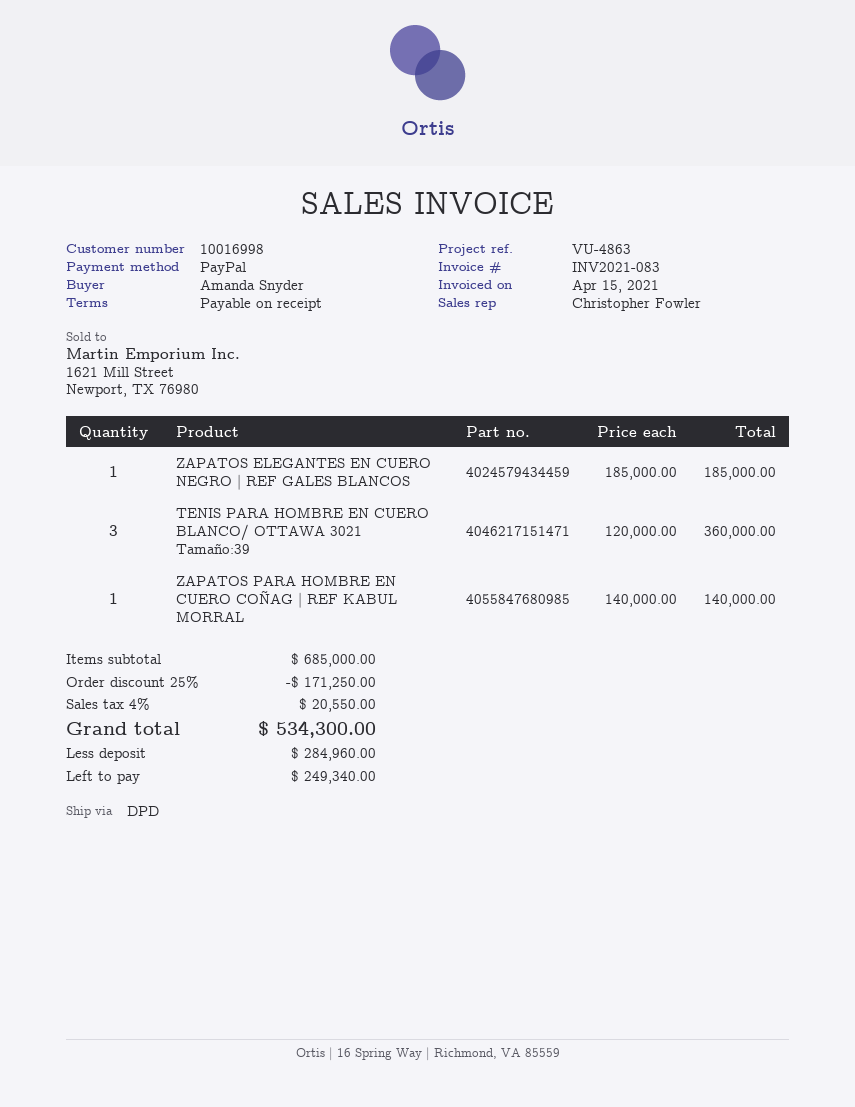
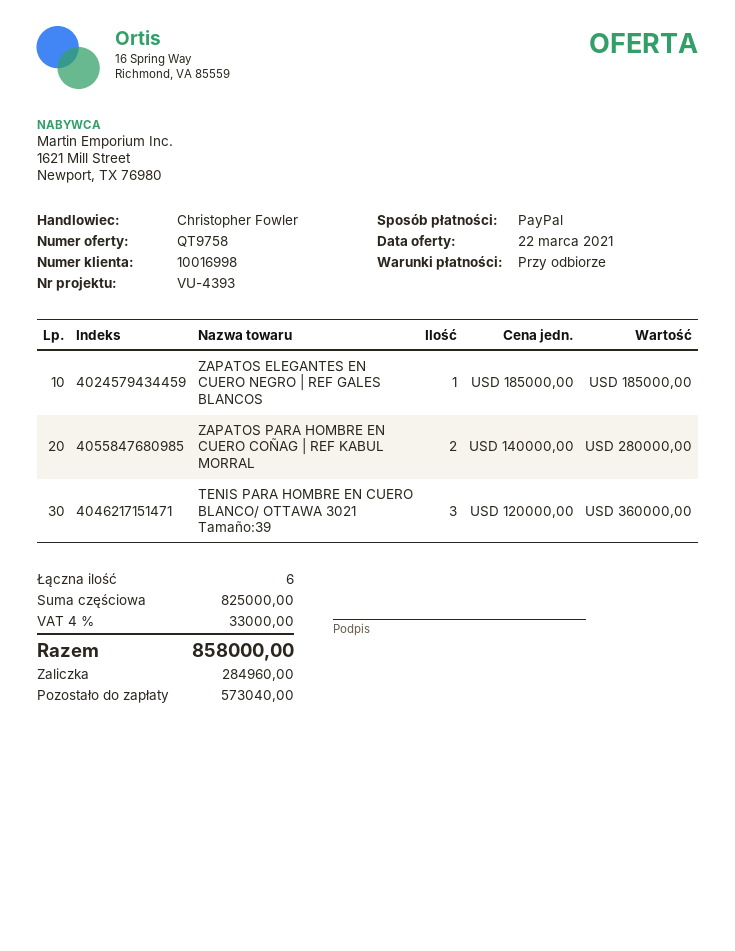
reference: VU-4863 -> VU-4393
ZAPATOS PARA HOMBRE EN CUERO COÑAG | REF KABUL MORRAL: 1 x 140000.00 = 140000.00 -> 2 x 140000.00 = 280000.00
subtotal: 685000.00 -> 825000.00
discount: 25% = 171250.00 -> none
tax: 4% = 20550.00 -> 4% = 33000.00
total: 534300.00 -> 858000.00
balance: 249340.00 -> 573040.00

